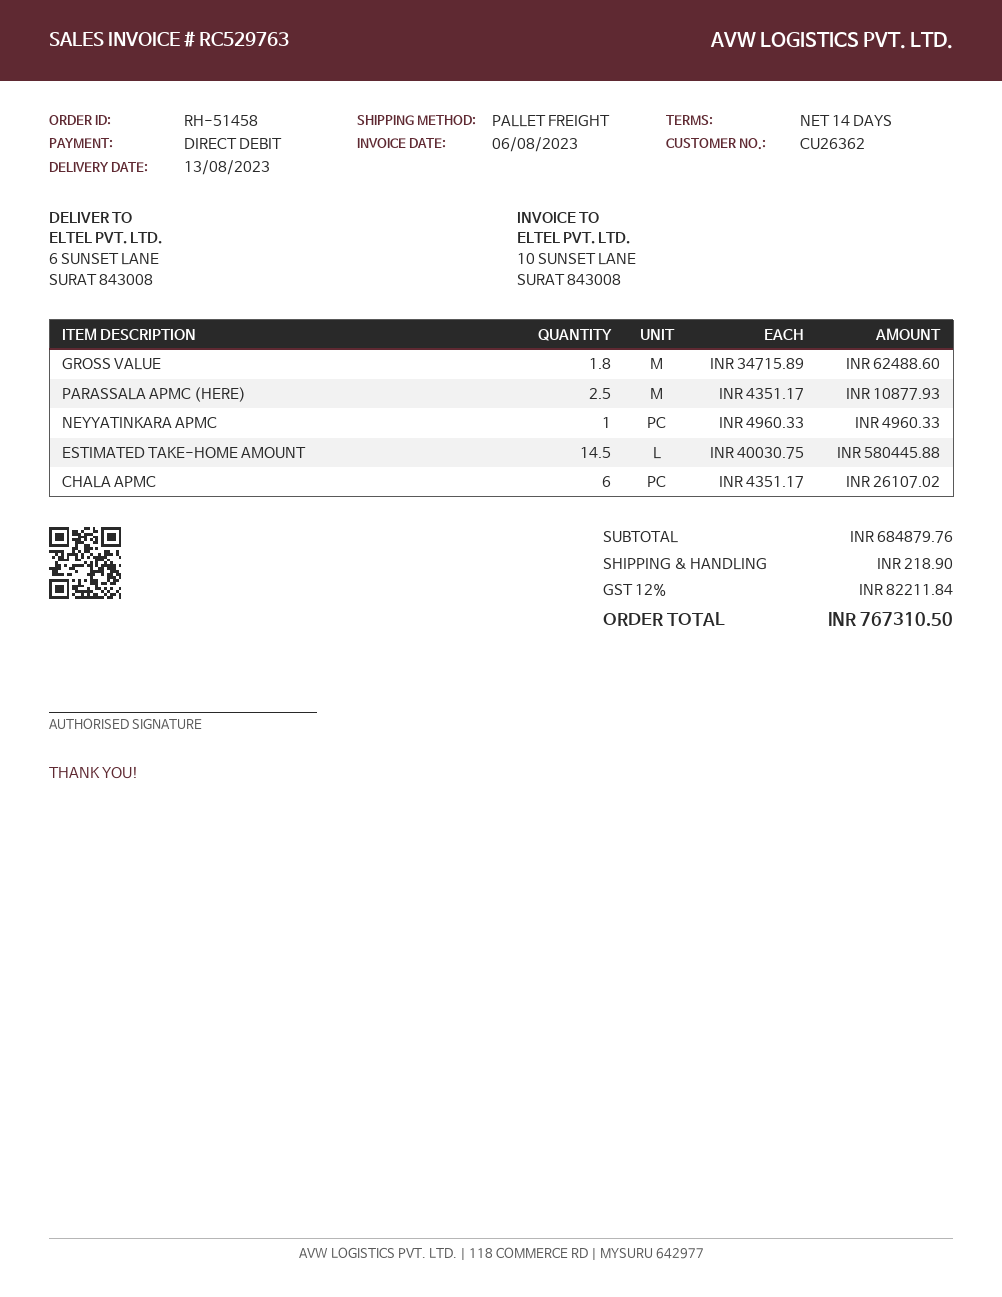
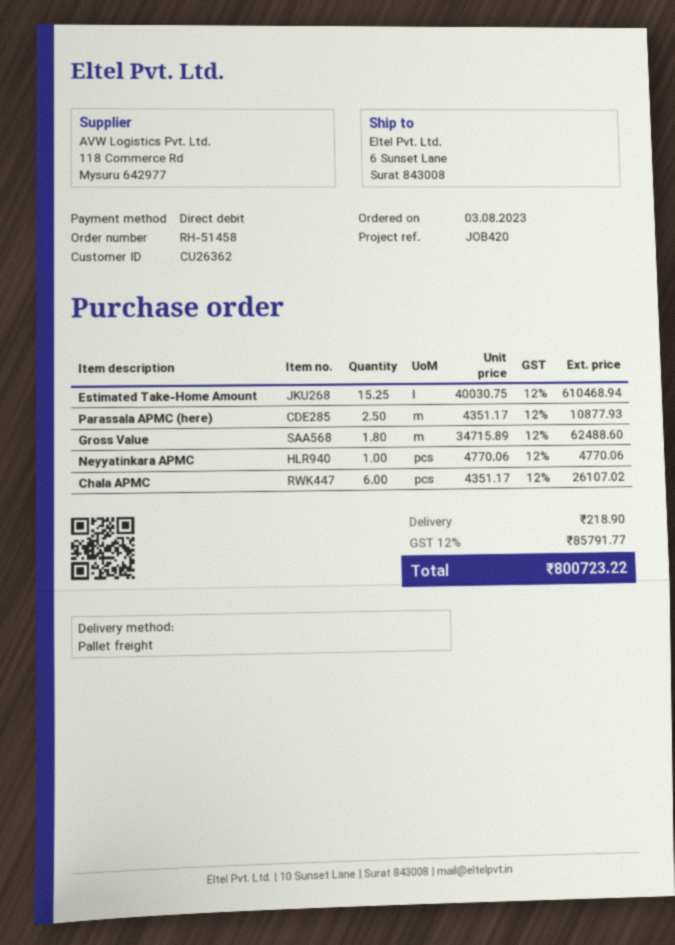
NEYYATINKARA APMC: 1 x 4960.33 = 4960.33 -> 1 x 4770.06 = 4770.06
ESTIMATED TAKE-HOME AMOUNT: 14.5 x 40030.75 = 580445.88 -> 15.25 x 40030.75 = 610468.94
tax: 12% = 82211.84 -> 12% = 85791.77
total: 767310.50 -> 800723.22

